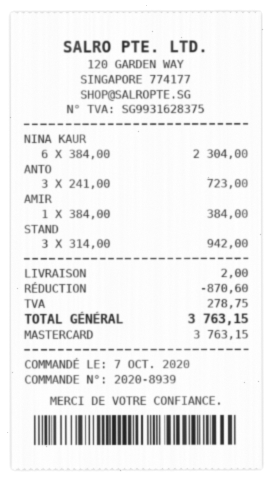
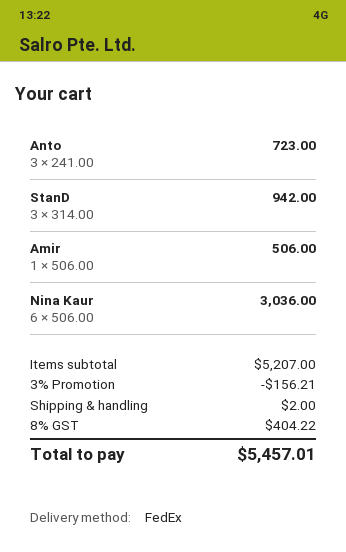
NINA KAUR: 6 x 384.00 = 2304.00 -> 6 x 506.00 = 3036.00
AMIR: 1 x 384.00 = 384.00 -> 1 x 506.00 = 506.00
discount: 870.60 -> 156.21
tax: 278.75 -> 404.22
total: 3763.15 -> 5457.01

